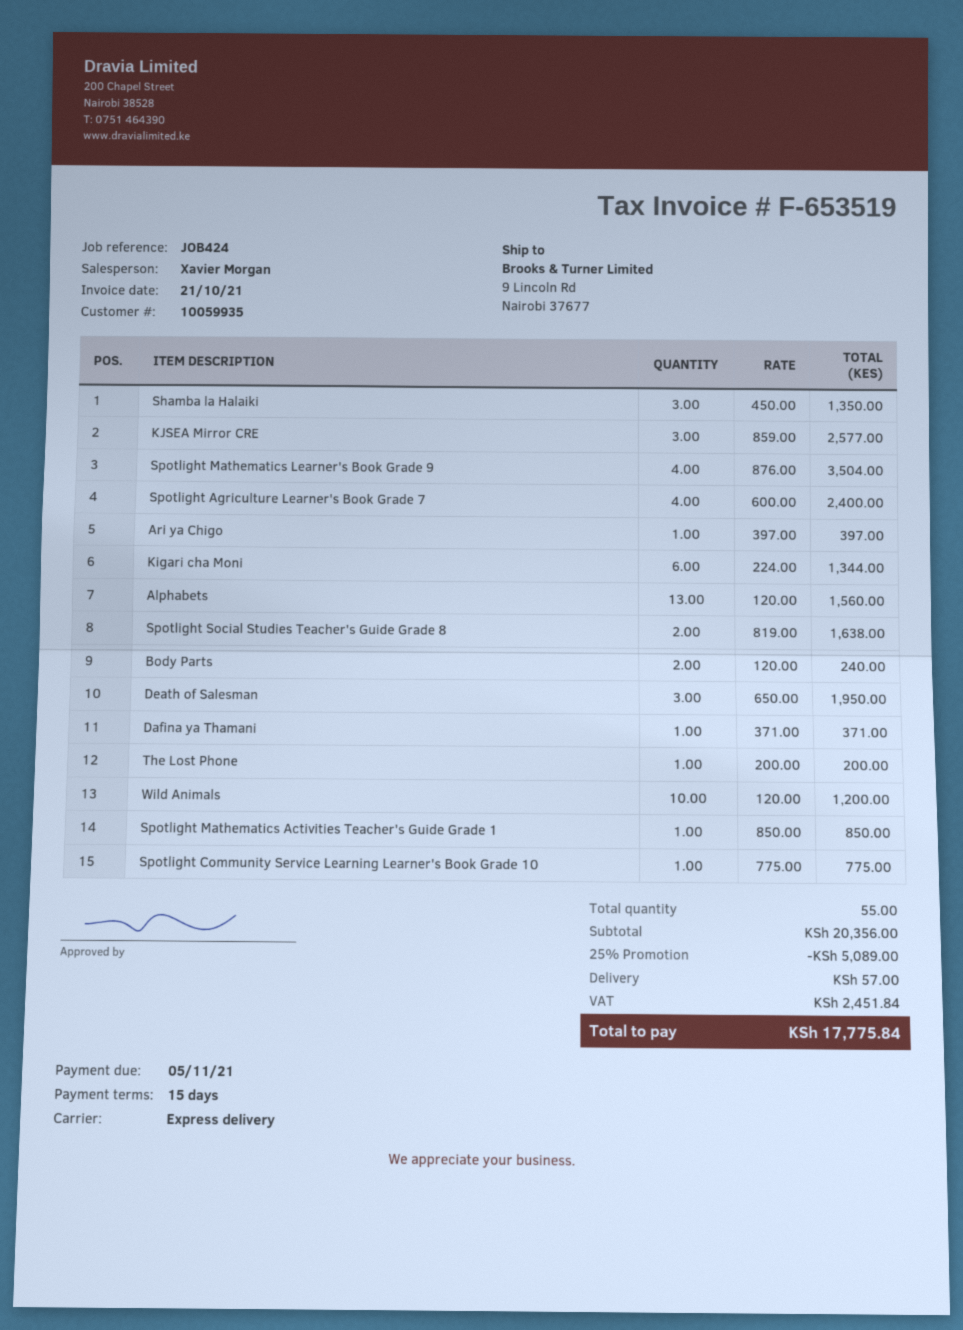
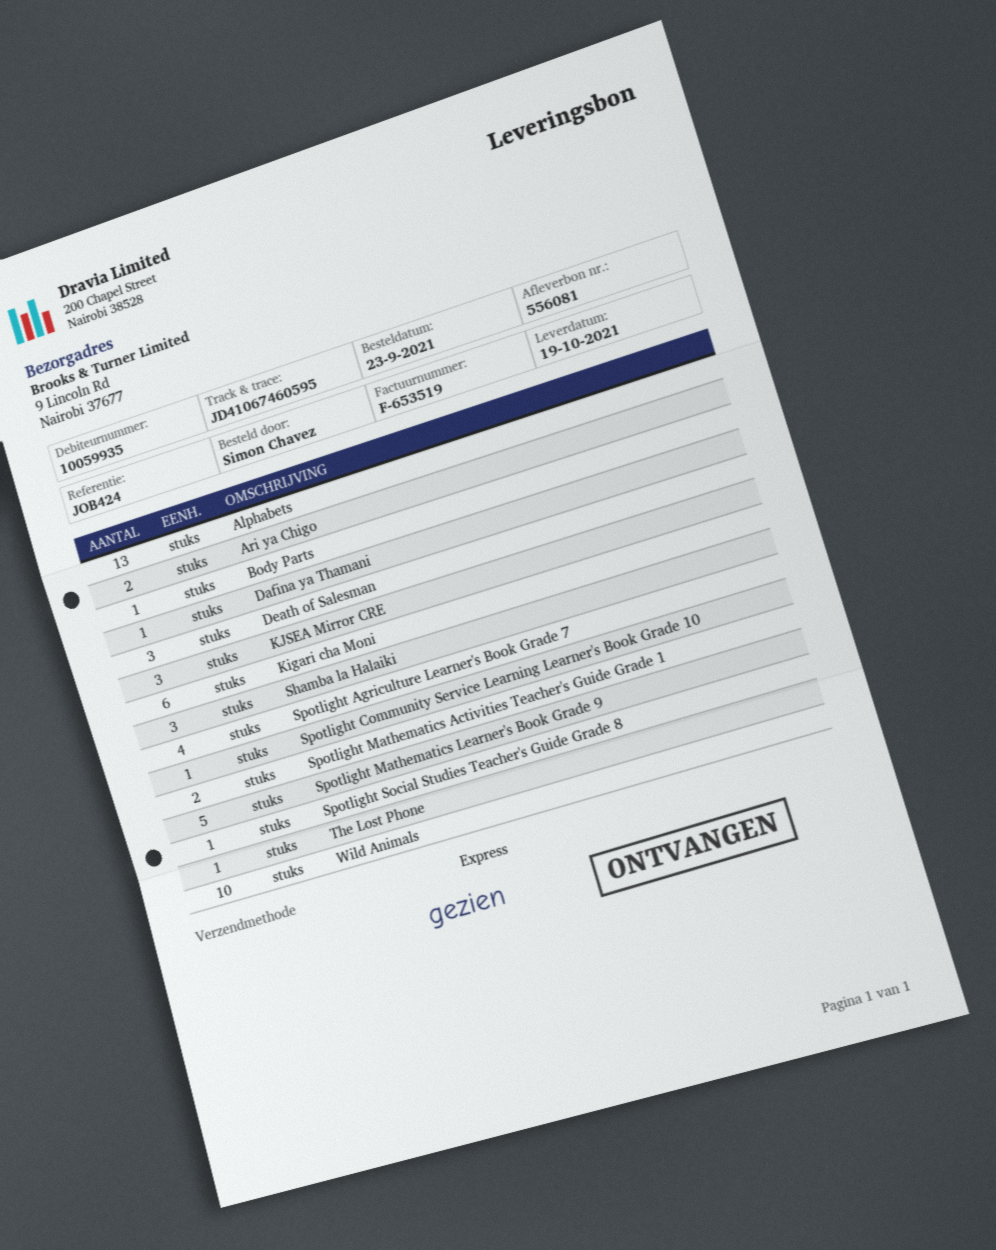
Spotlight Mathematics Learner's Book Grade 9: 4 -> 5
Ari ya Chigo: 1 -> 2
Spotlight Social Studies Teacher's Guide Grade 8: 2 -> 1
Body Parts: 2 -> 1
Spotlight Mathematics Activities Teacher's Guide Grade 1: 1 -> 2

